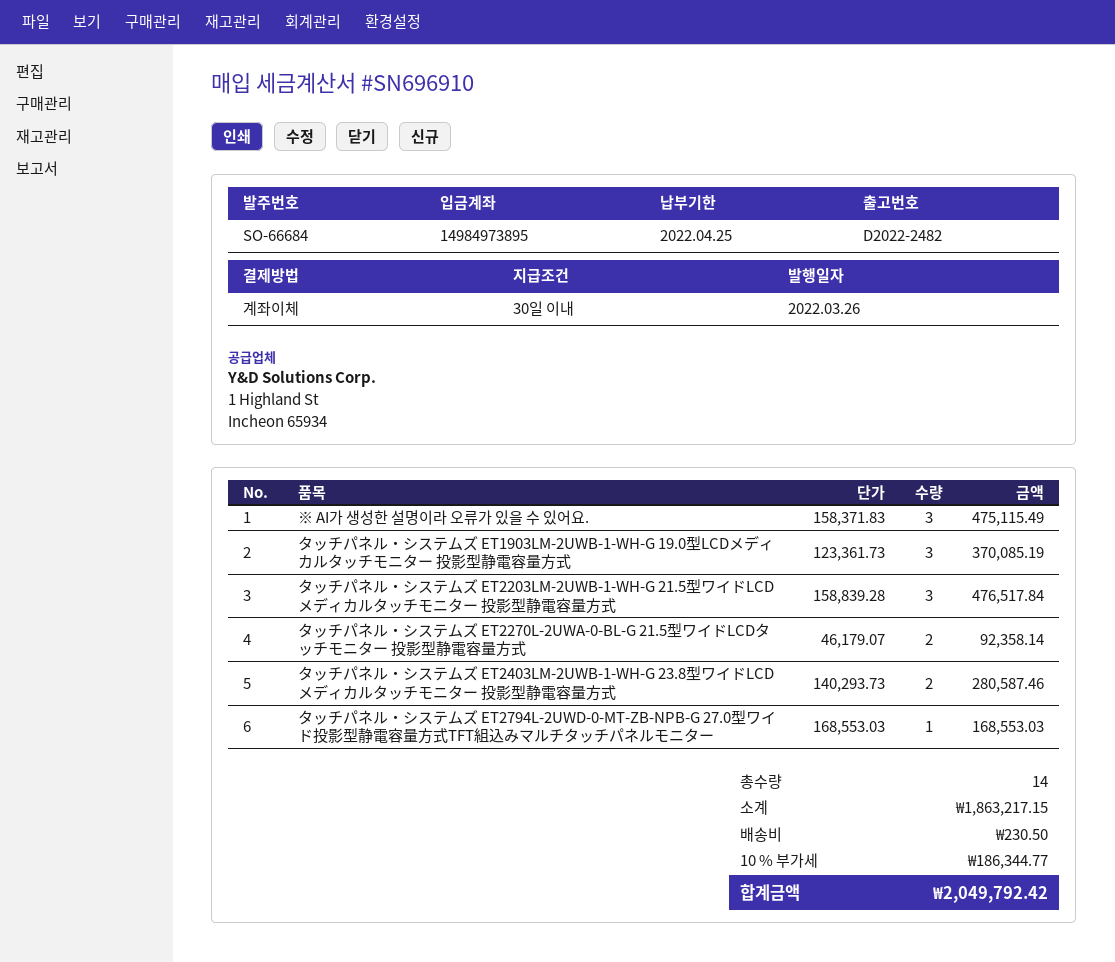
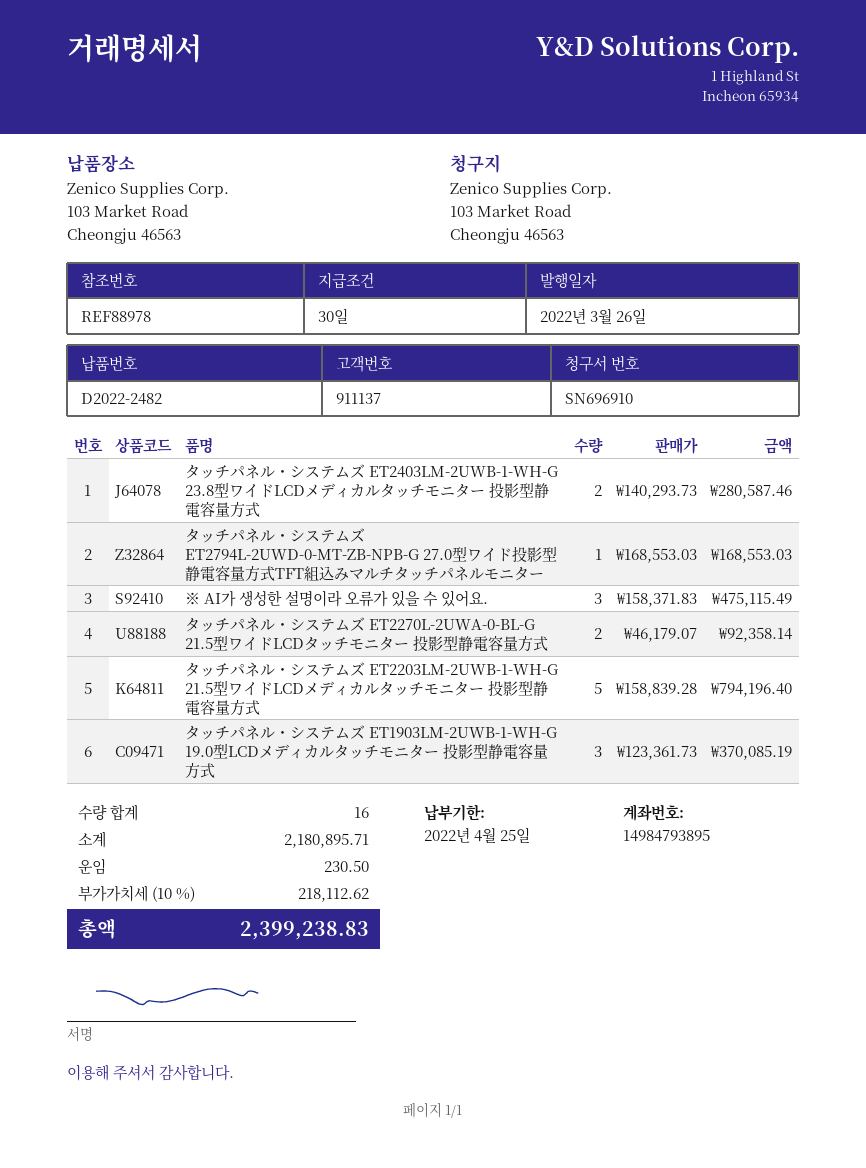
bank account: 14984973895 -> 14984793895
タッチパネル・システムズ ET2203LM-2UWB-1-WH-G 21.5型ワイドLCDメディカルタッチモニター 投影型静電容量方式: 3 x 158839.28 = 476517.84 -> 5 x 158839.28 = 794196.40
total quantity: 14 -> 16
subtotal: 1863217.15 -> 2180895.71
tax: 10% = 186344.77 -> 10% = 218112.62
total: 2049792.42 -> 2399238.83

